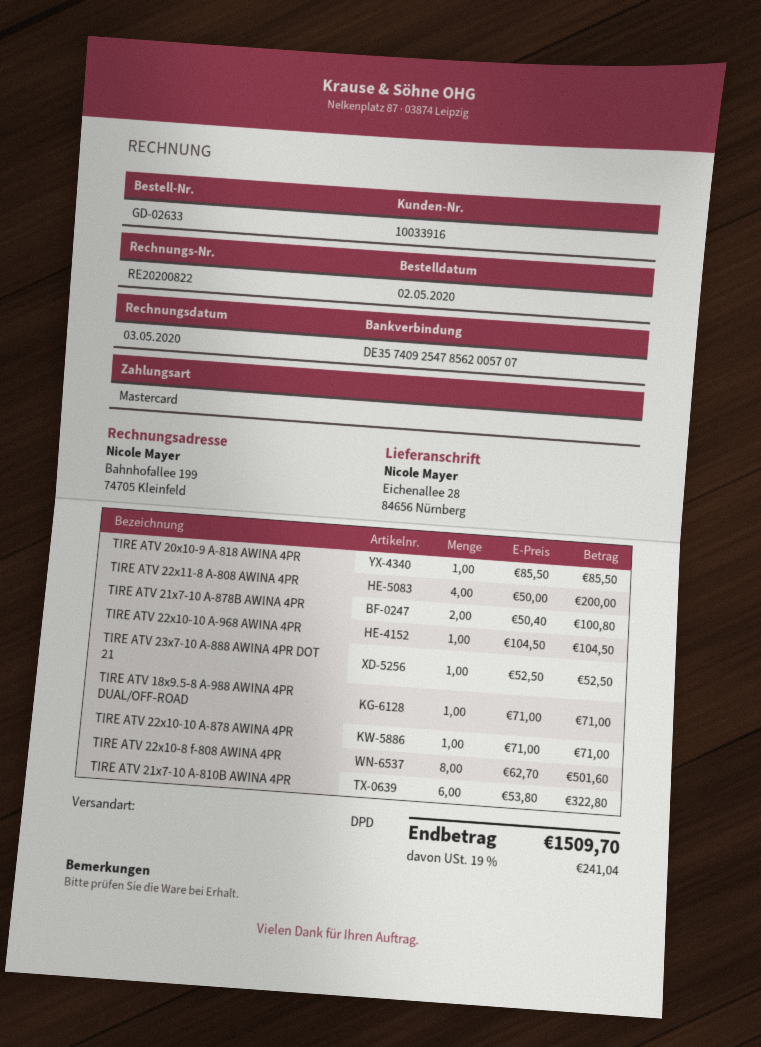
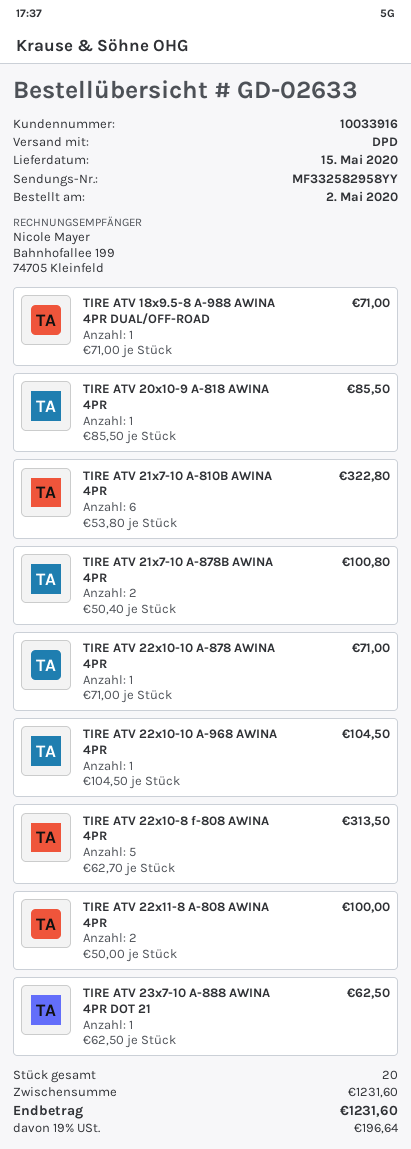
TIRE ATV 22x11-8 A-808 AWINA 4PR: 4 x 50.00 = 200.00 -> 2 x 50.00 = 100.00
TIRE ATV 23x7-10 A-888 AWINA 4PR DOT 21: 1 x 52.50 = 52.50 -> 1 x 62.50 = 62.50
TIRE ATV 22x10-8 f-808 AWINA 4PR: 8 x 62.70 = 501.60 -> 5 x 62.70 = 313.50
tax: 19% = 241.04 -> 19% = 196.64
total: 1509.70 -> 1231.60

